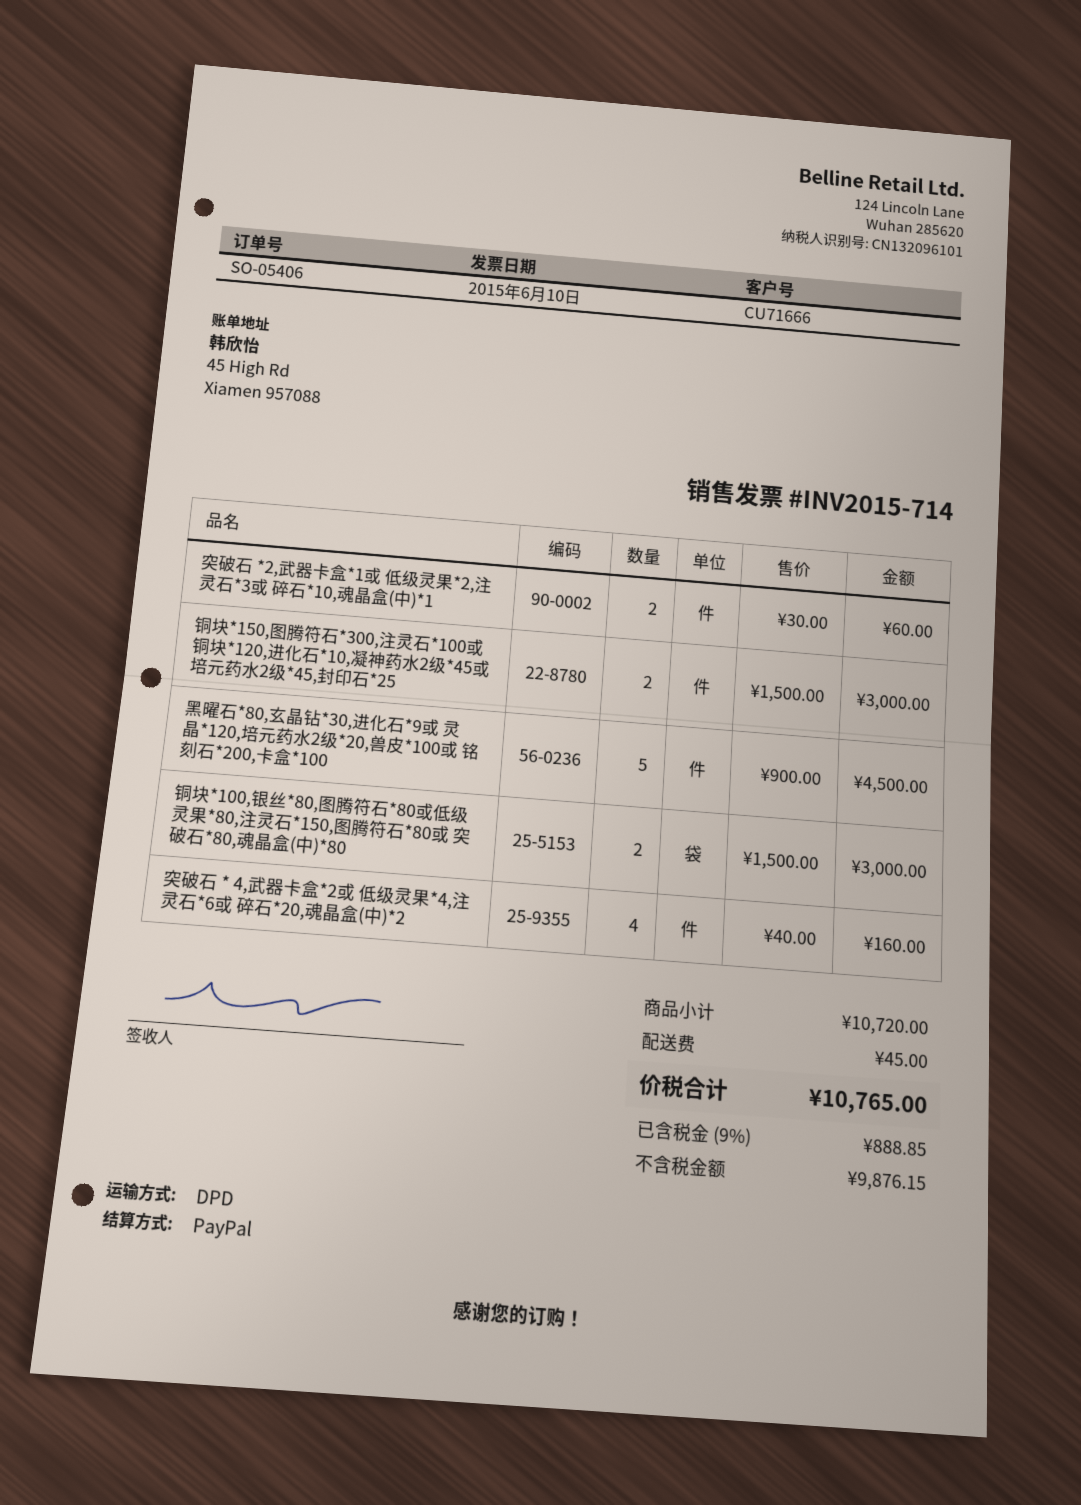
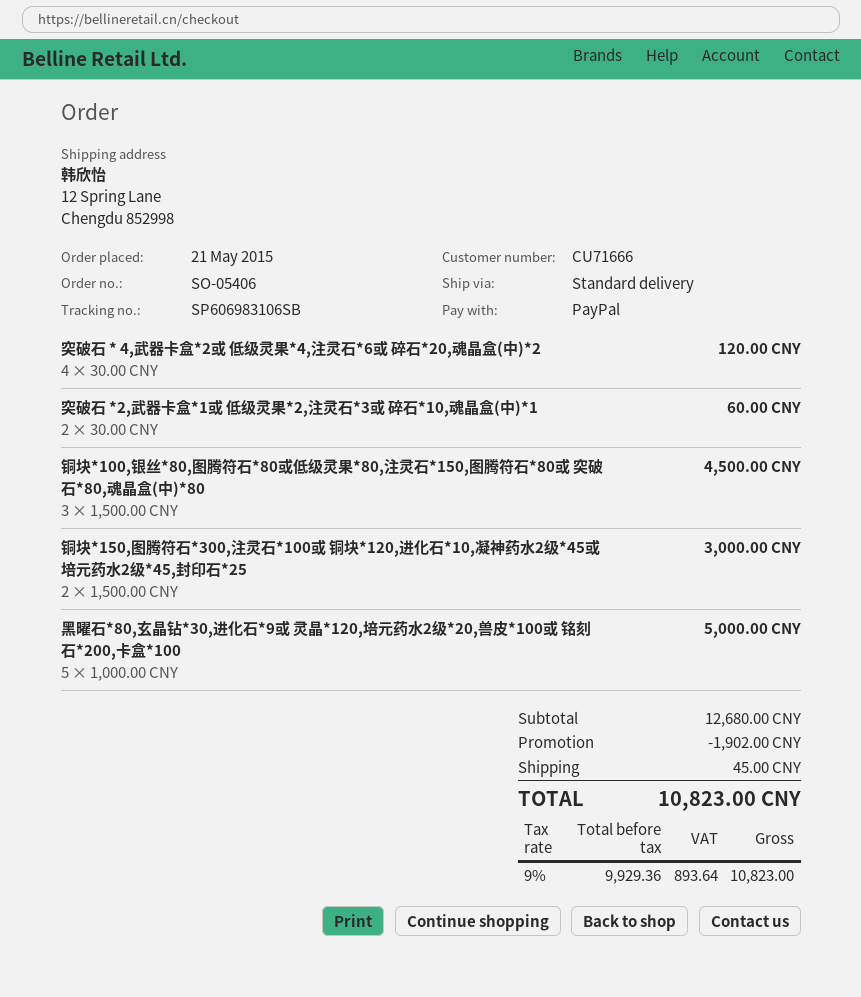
shipping method: DPD -> standard
黑曜石*80,玄晶钻*30,进化石*9或 灵晶*120,培元药水2级*20,兽皮*100或 铭刻石*200,卡盒*100: 5 x 900.00 = 4500.00 -> 5 x 1000.00 = 5000.00
铜块*100,银丝*80,图腾符石*80或低级灵果*80,注灵石*150,图腾符石*80或 突破石*80,魂晶盒(中)*80: 2 x 1500.00 = 3000.00 -> 3 x 1500.00 = 4500.00
突破石 * 4,武器卡盒*2或 低级灵果*4,注灵石*6或 碎石*20,魂晶盒(中)*2: 4 x 40.00 = 160.00 -> 4 x 30.00 = 120.00
subtotal: 10720.00 -> 12680.00
discount: none -> 1902.00
net: 9876.15 -> 9929.36
tax: 9% = 888.85 -> 9% = 893.64
total: 10765.00 -> 10823.00

